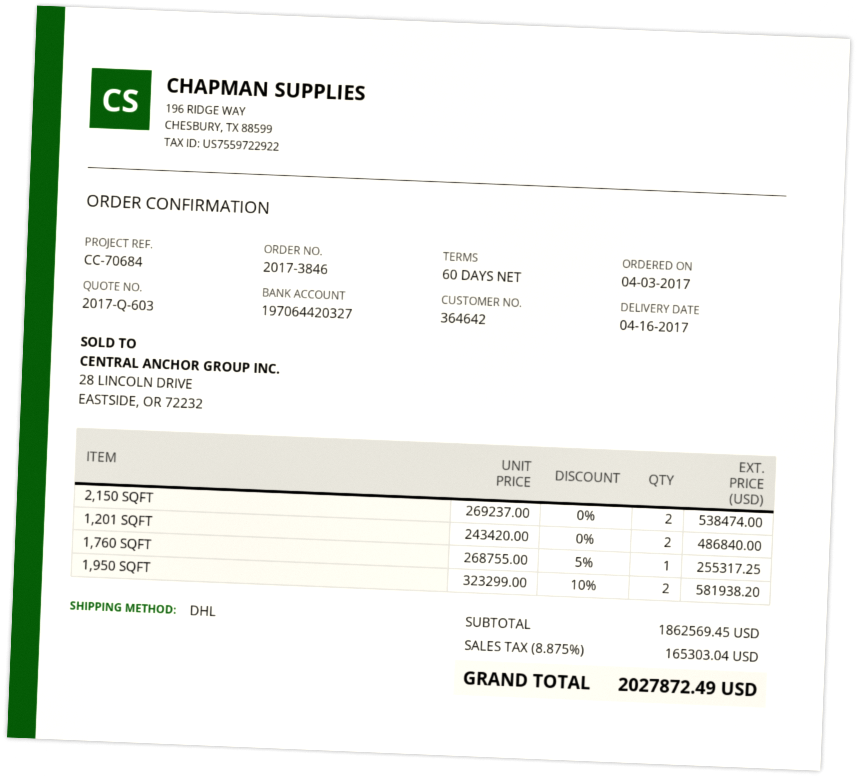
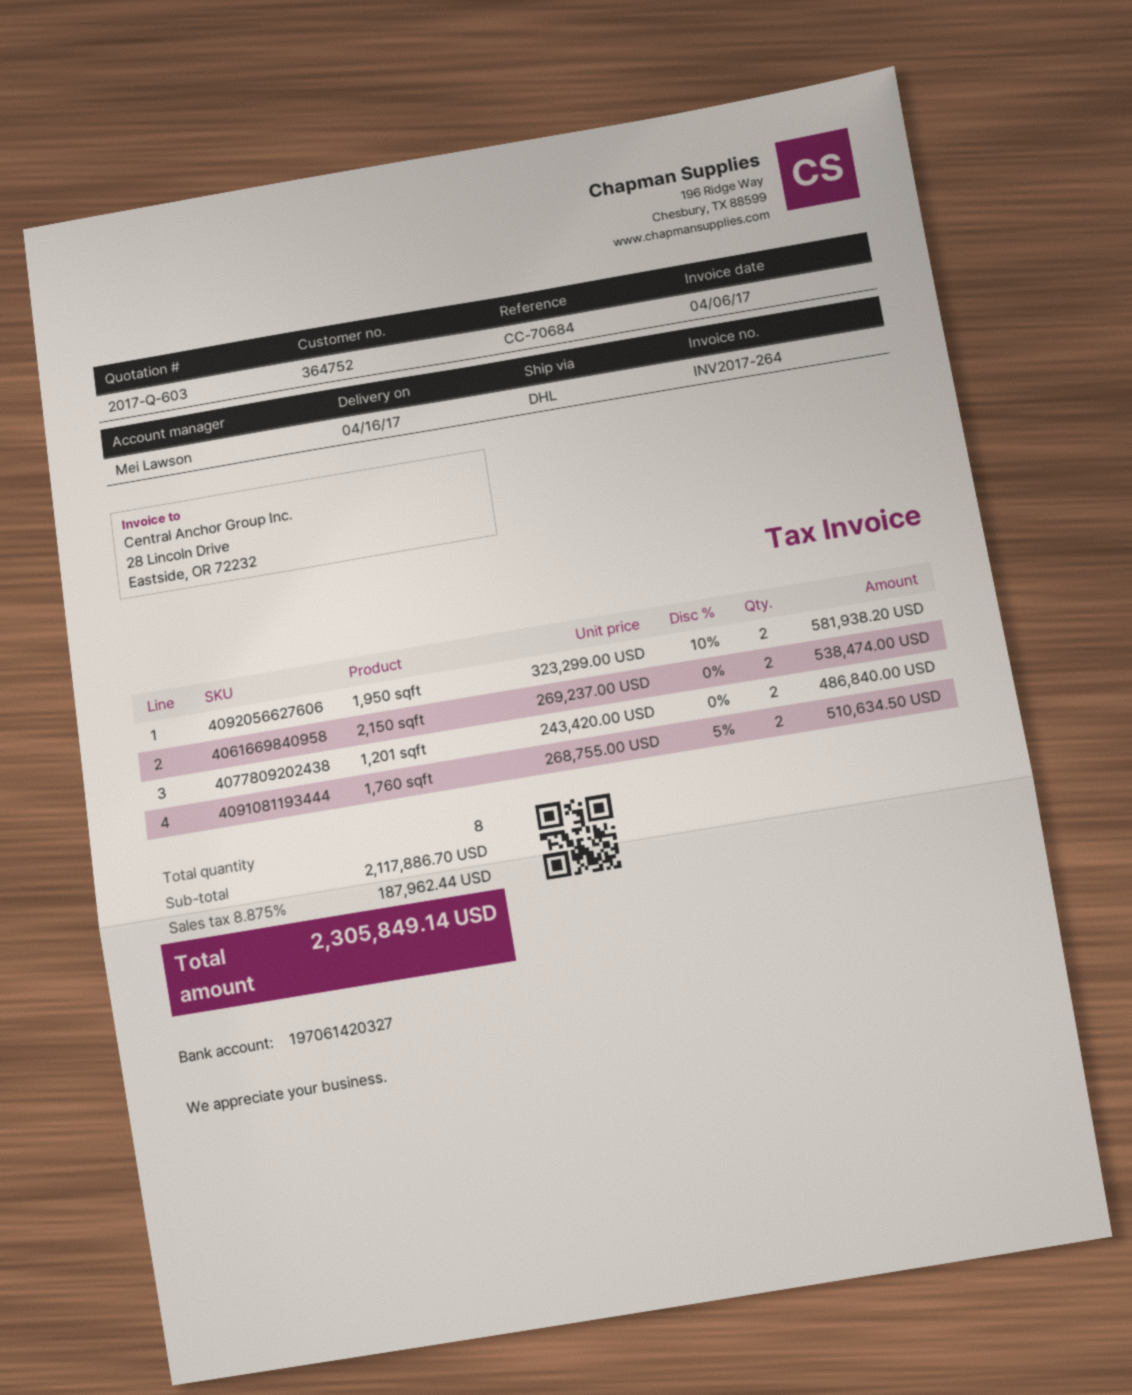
customer number: 364642 -> 364752
bank account: 197064420327 -> 197061420327
1,760 SQFT: 1 x 268755.00 - 5% = 255317.25 -> 2 x 268755.00 - 5% = 510634.50
subtotal: 1862569.45 -> 2117886.70
tax: 8.875% = 165303.04 -> 8.875% = 187962.44
total: 2027872.49 -> 2305849.14

